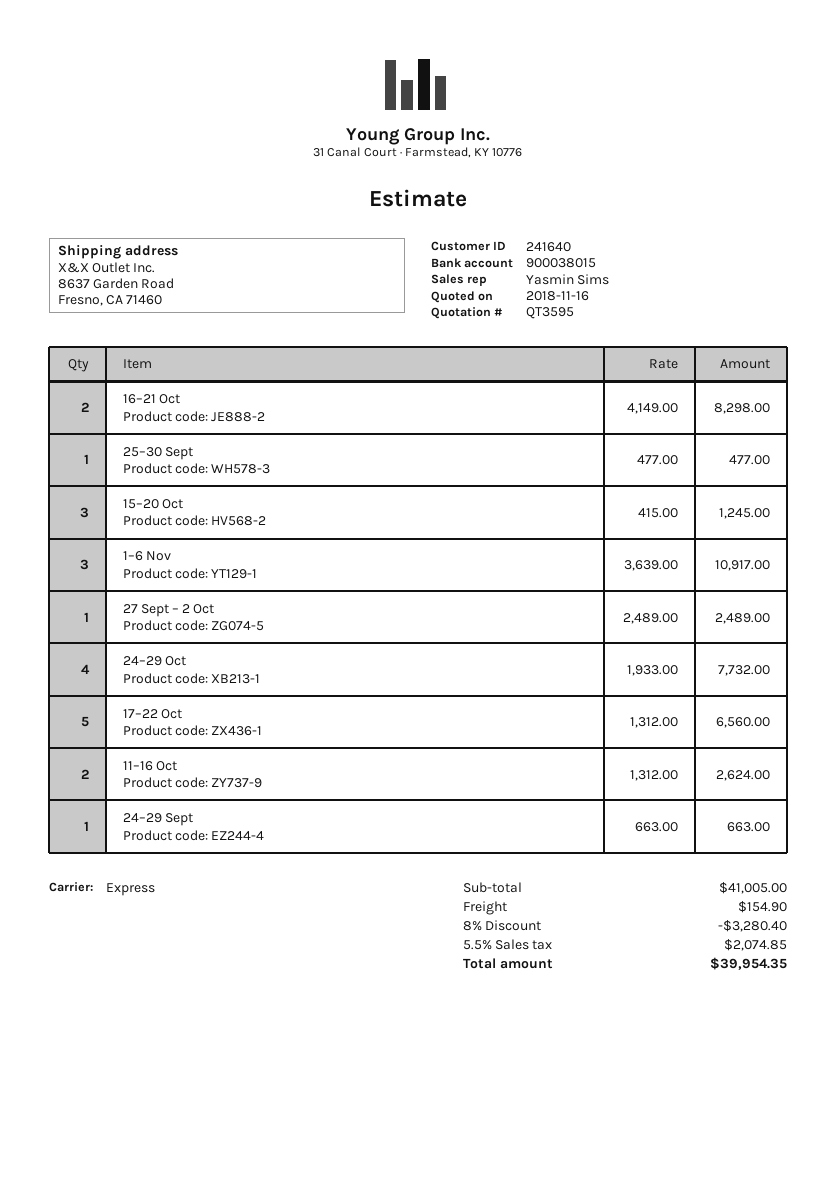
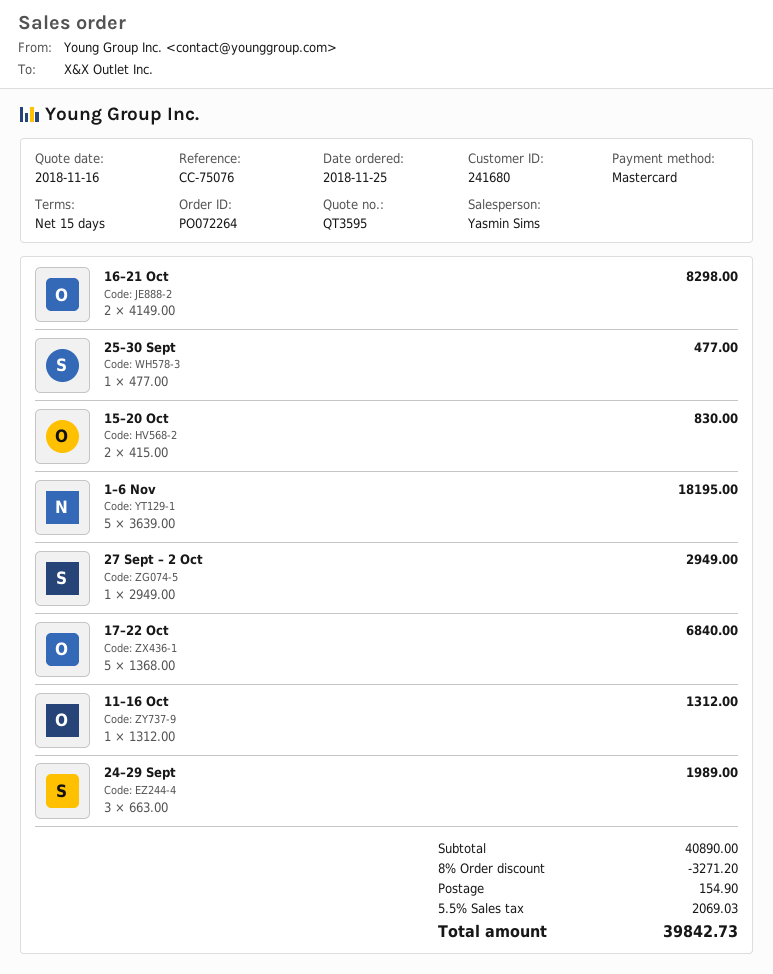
customer number: 241640 -> 241680
15–20 Oct: 3 x 415.00 = 1245.00 -> 2 x 415.00 = 830.00
1–6 Nov: 3 x 3639.00 = 10917.00 -> 5 x 3639.00 = 18195.00
27 Sept – 2 Oct: 1 x 2489.00 = 2489.00 -> 1 x 2949.00 = 2949.00
24–29 Oct: 4 x 1933.00 = 7732.00 -> none
17–22 Oct: 5 x 1312.00 = 6560.00 -> 5 x 1368.00 = 6840.00
11–16 Oct: 2 x 1312.00 = 2624.00 -> 1 x 1312.00 = 1312.00
24–29 Sept: 1 x 663.00 = 663.00 -> 3 x 663.00 = 1989.00
subtotal: 41005.00 -> 40890.00
discount: 8% = 3280.40 -> 8% = 3271.20
tax: 5.5% = 2074.85 -> 5.5% = 2069.03
total: 39954.35 -> 39842.73

